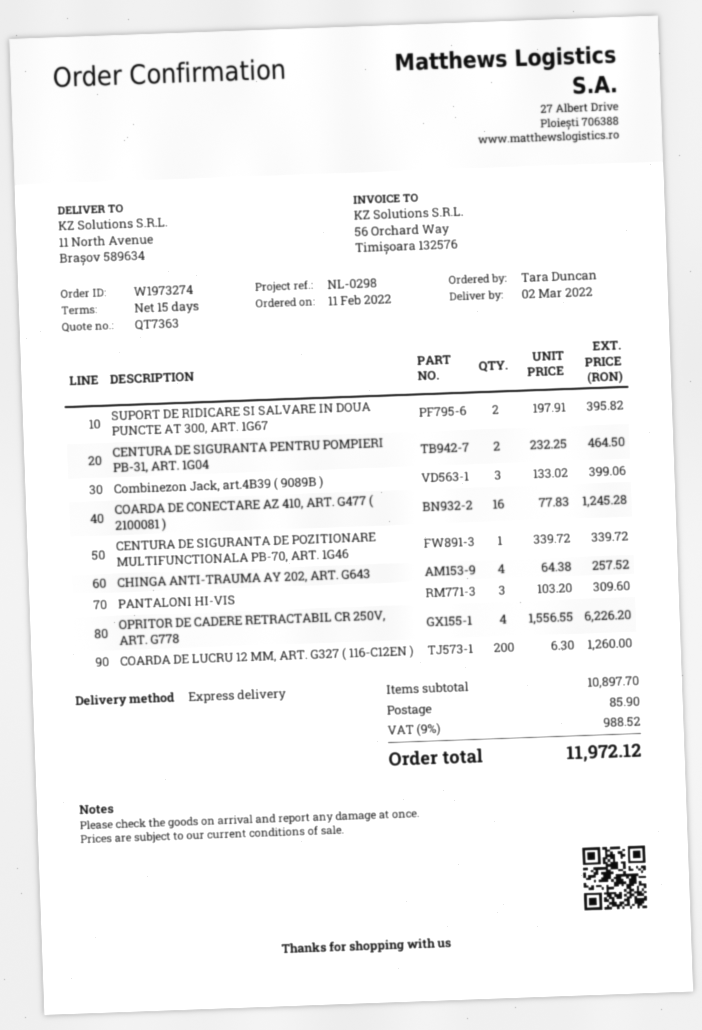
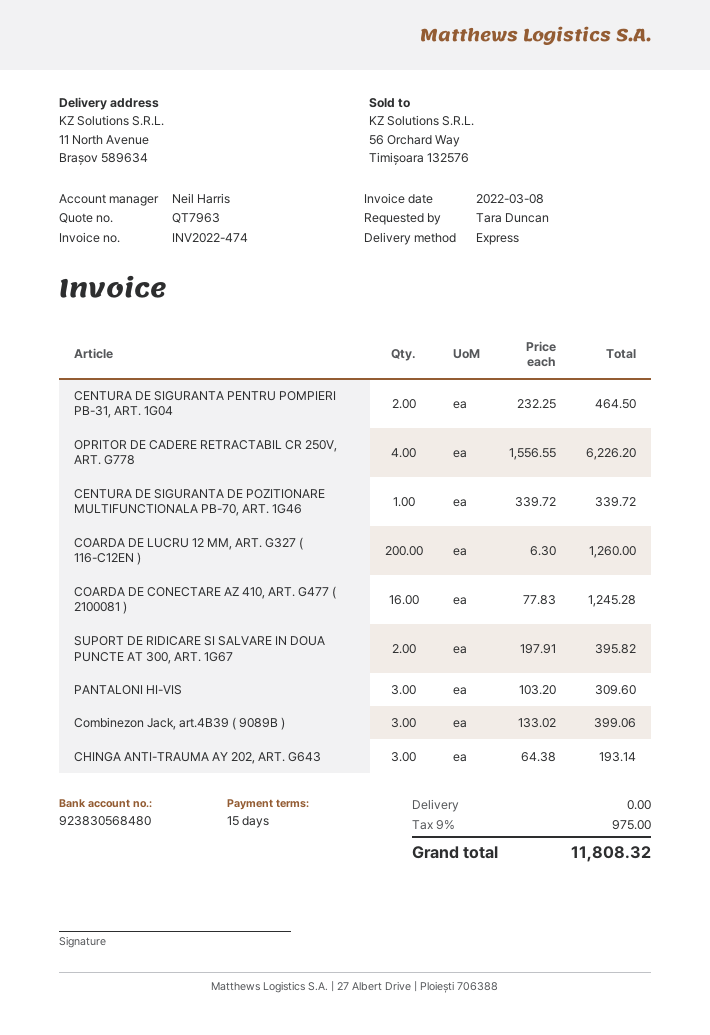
quote number: QT7363 -> QT7963
CHINGA ANTI-TRAUMA AY 202, ART. G643: 4 x 64.38 = 257.52 -> 3 x 64.38 = 193.14
shipping: 85.90 -> 0.00
tax: 9% = 988.52 -> 9% = 975.00
total: 11972.12 -> 11808.32

